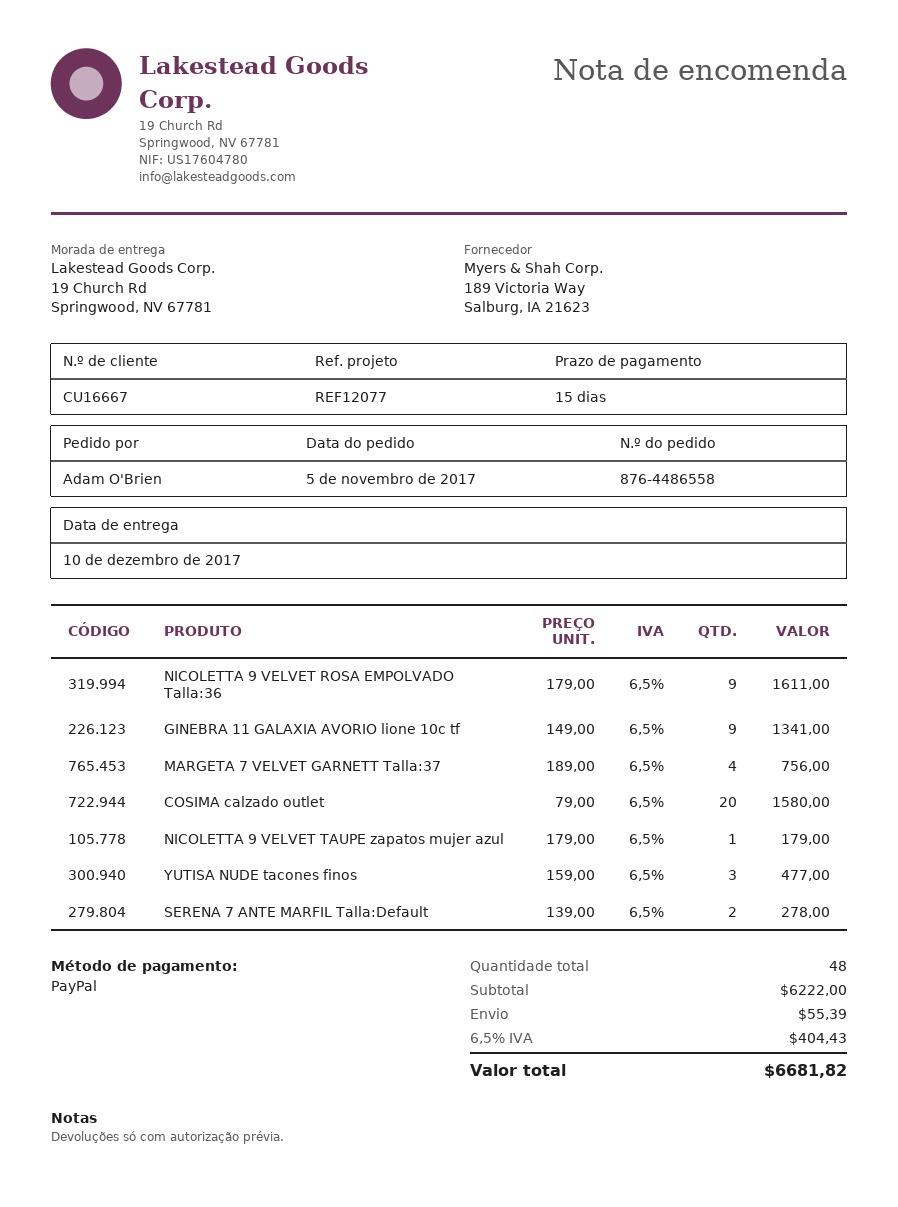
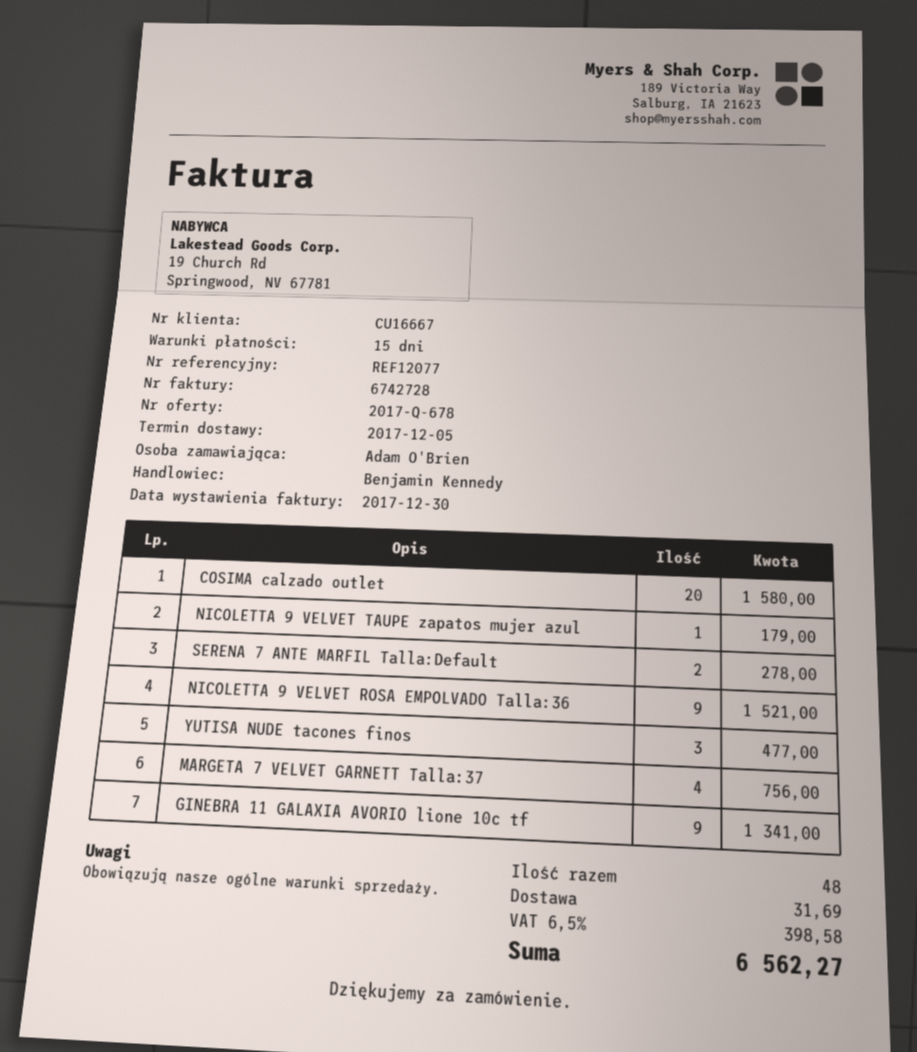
delivery date: 2017-12-10 -> 2017-12-05
NICOLETTA 9 VELVET ROSA EMPOLVADO Talla:36: 9 for 1611.00 -> 9 for 1521.00
shipping: 55.39 -> 31.69
tax: 6.5% = 404.43 -> 6.5% = 398.58
total: 6681.82 -> 6562.27

